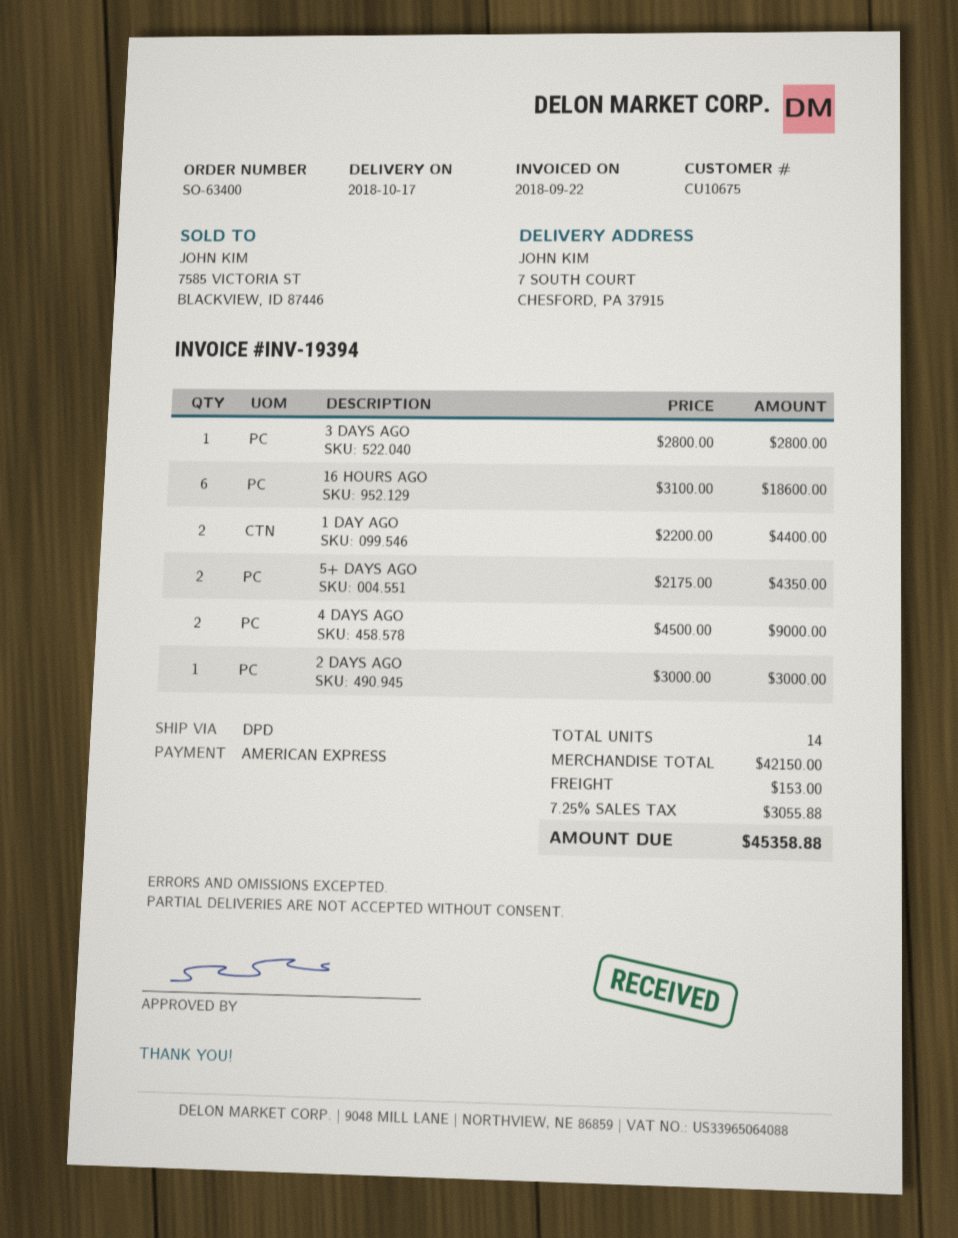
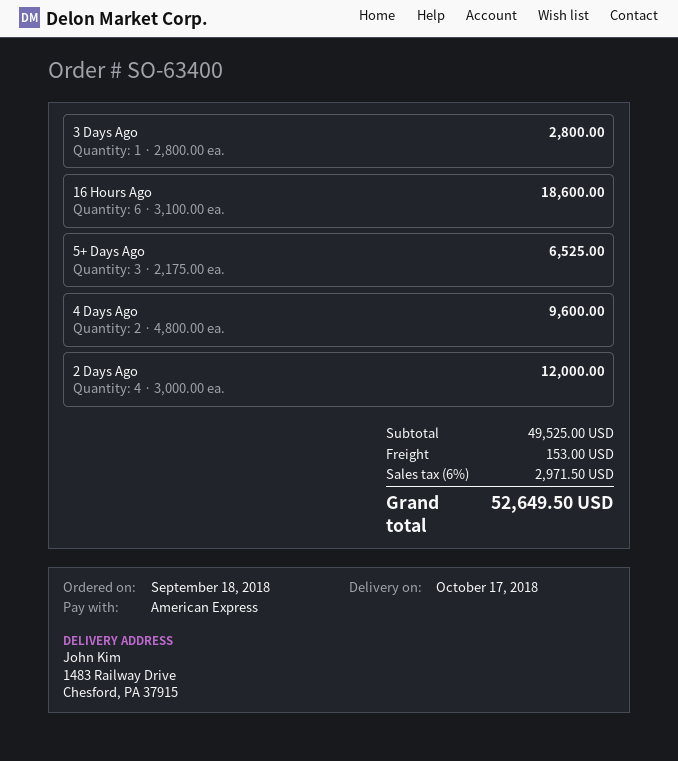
ship to: 7 SOUTH COURT, CHESFORD, PA 37915 -> 1483 Railway Drive, Chesford, PA 37915
1 DAY AGO: 2 x 2200.00 = 4400.00 -> none
5+ DAYS AGO: 2 x 2175.00 = 4350.00 -> 3 x 2175.00 = 6525.00
4 DAYS AGO: 2 x 4500.00 = 9000.00 -> 2 x 4800.00 = 9600.00
2 DAYS AGO: 1 x 3000.00 = 3000.00 -> 4 x 3000.00 = 12000.00
subtotal: 42150.00 -> 49525.00
tax: 7.25% = 3055.88 -> 6% = 2971.50
total: 45358.88 -> 52649.50

